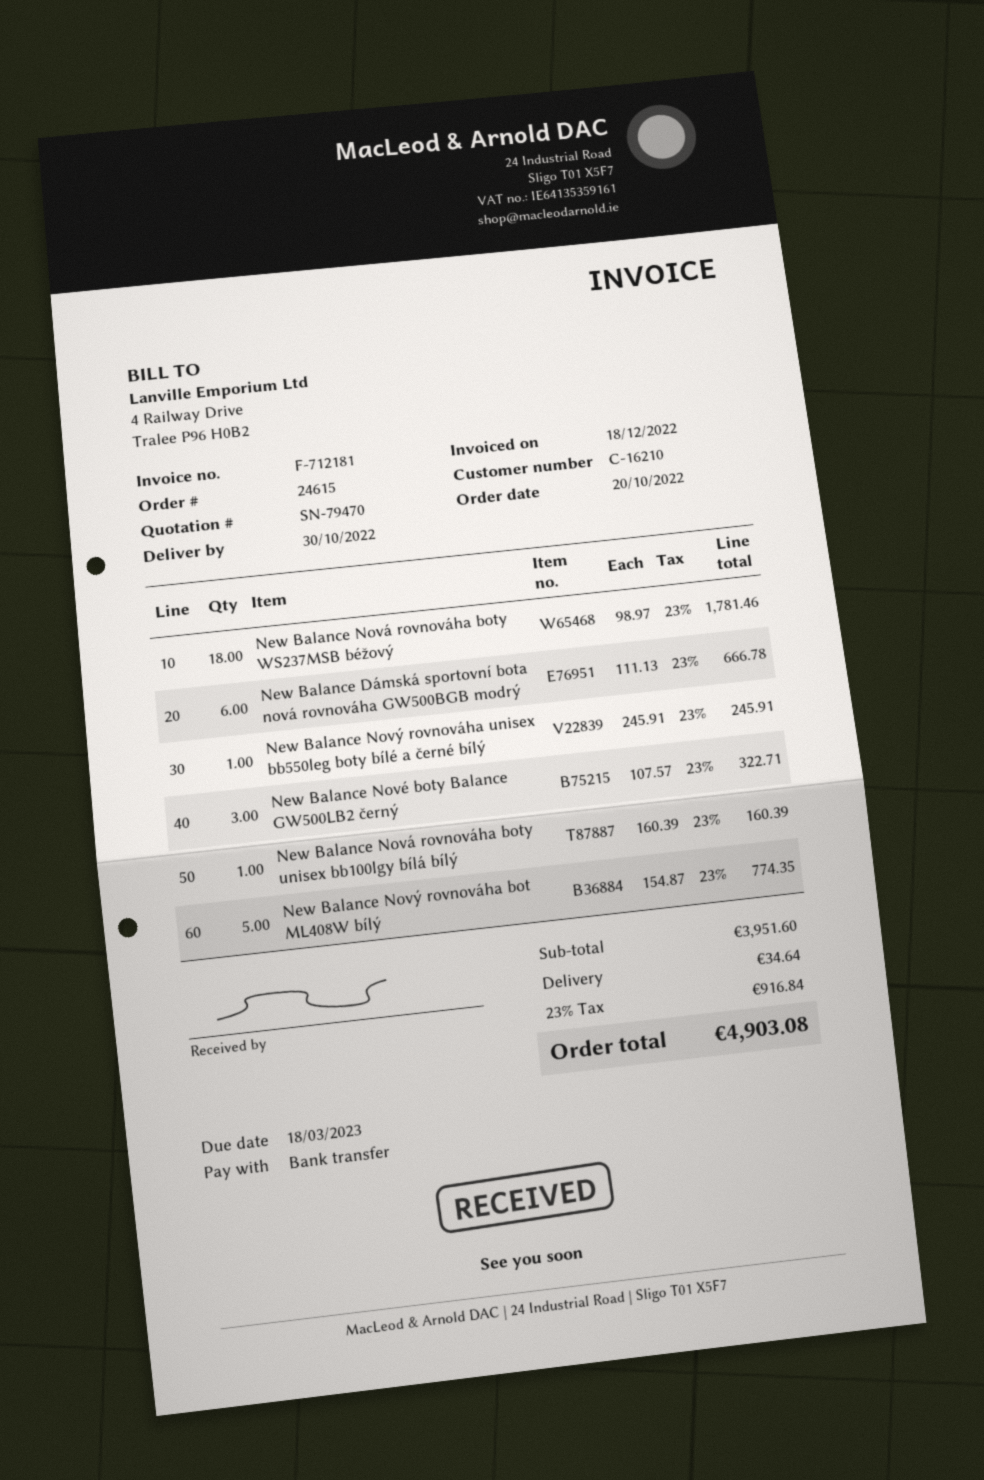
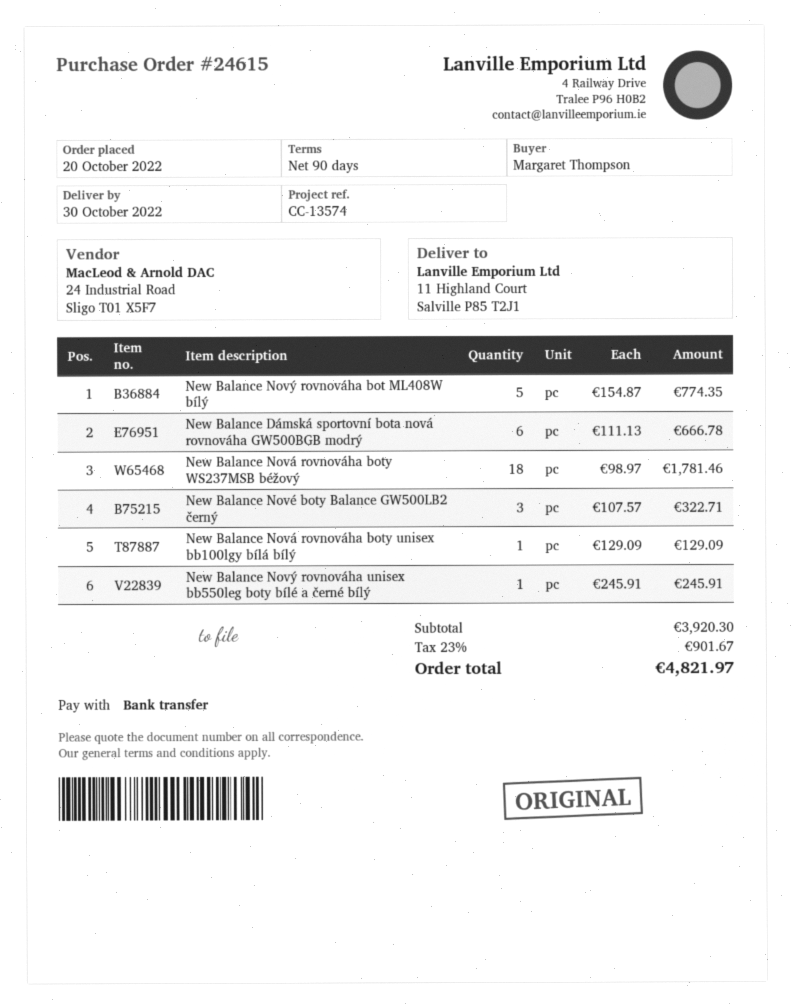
New Balance Nová rovnováha boty unisex bb100lgy bílá bílý: 1 x 160.39 = 160.39 -> 1 x 129.09 = 129.09
subtotal: 3951.60 -> 3920.30
shipping: 34.64 -> none
tax: 23% = 916.84 -> 23% = 901.67
total: 4903.08 -> 4821.97

